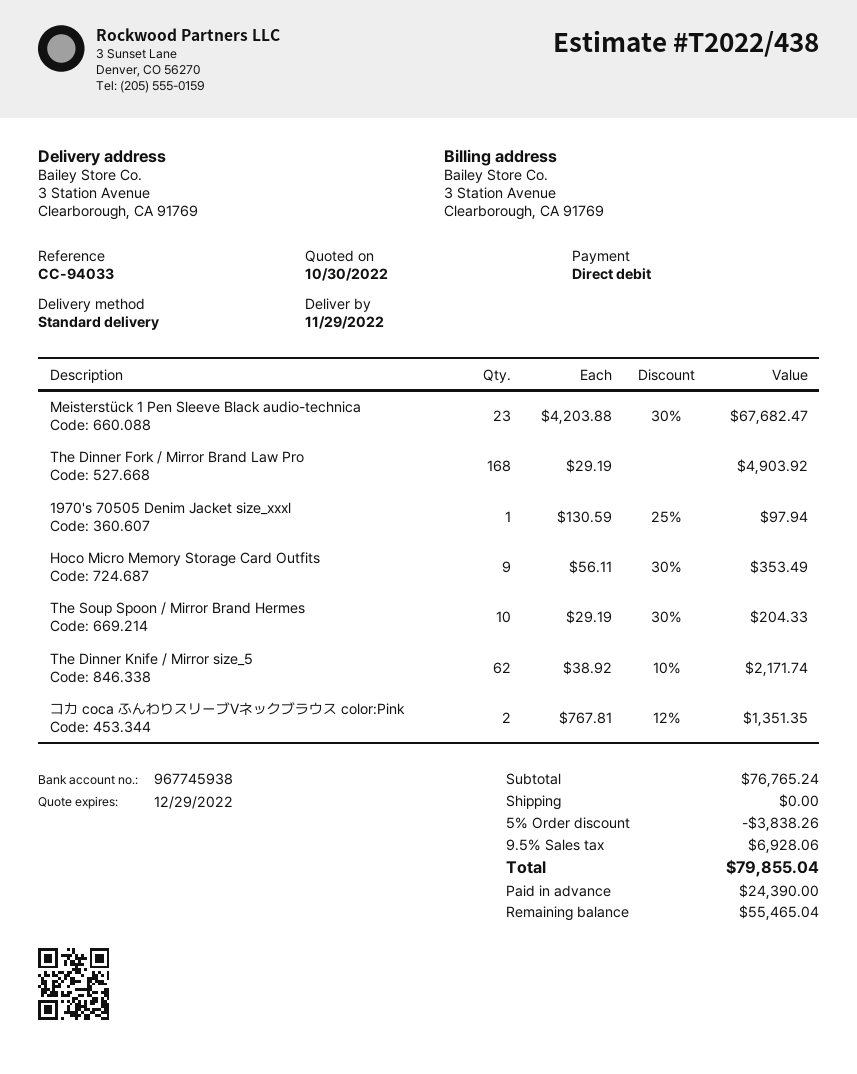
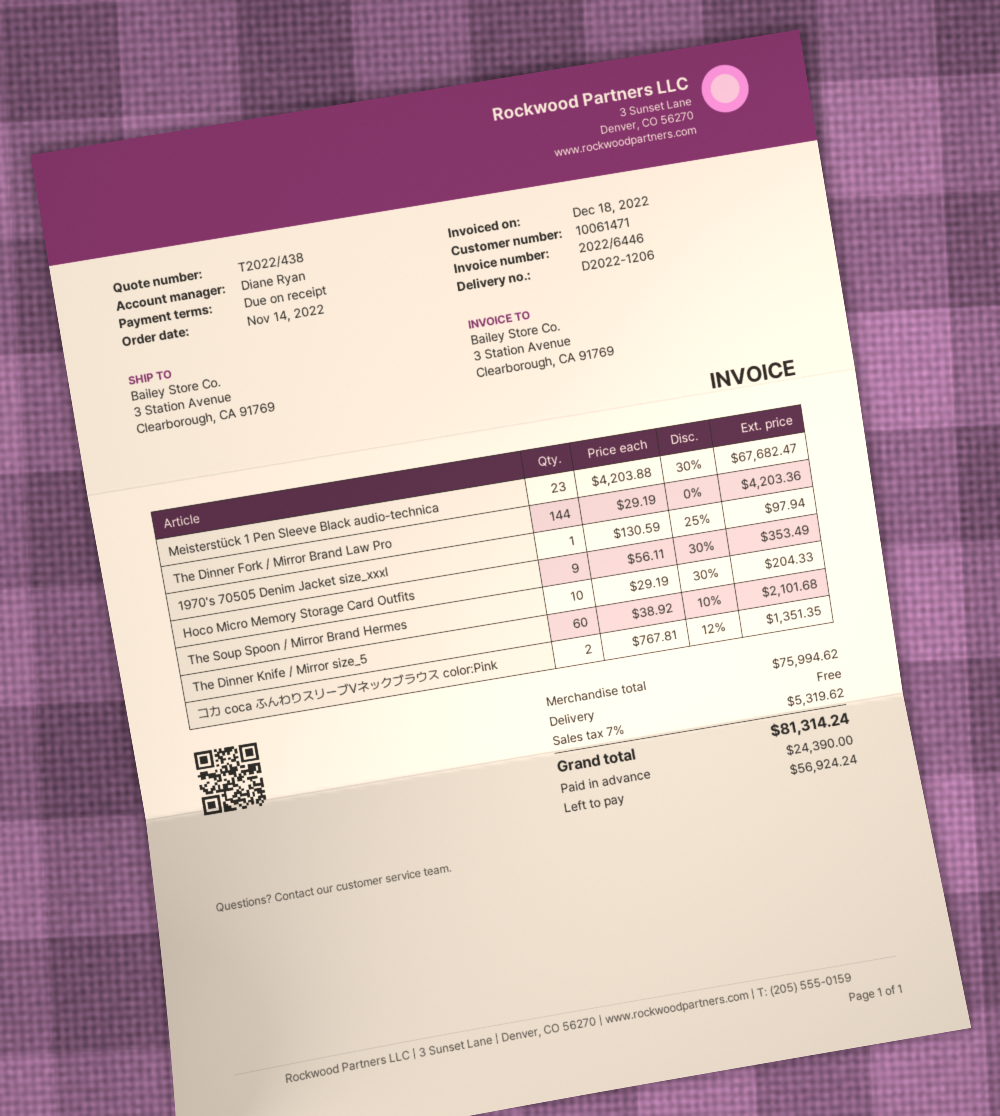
The Dinner Fork / Mirror Brand Law Pro: 168 x 29.19 = 4903.92 -> 144 x 29.19 = 4203.36
The Dinner Knife / Mirror size_5: 62 x 38.92 - 10% = 2171.74 -> 60 x 38.92 - 10% = 2101.68
subtotal: 76765.24 -> 75994.62
discount: 5% = 3838.26 -> none
tax: 9.5% = 6928.06 -> 7% = 5319.62
total: 79855.04 -> 81314.24
balance: 55465.04 -> 56924.24

